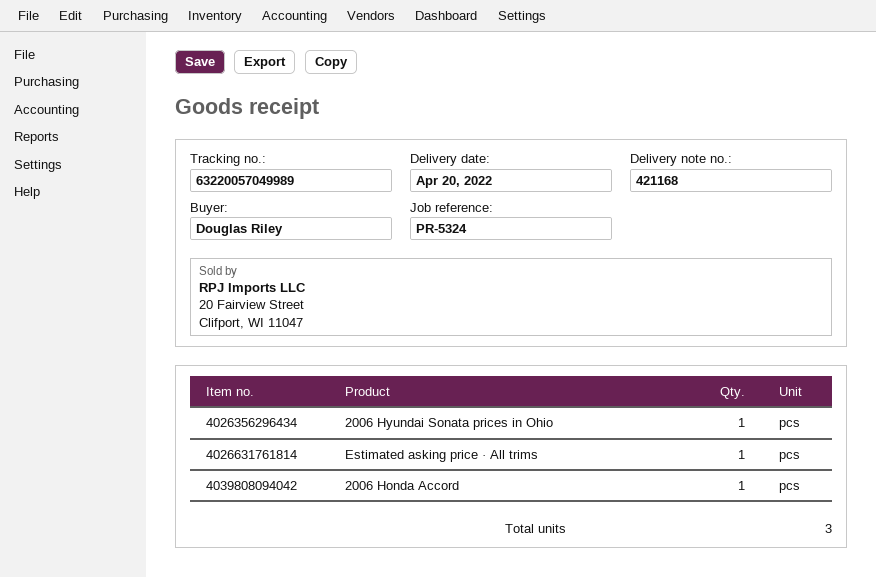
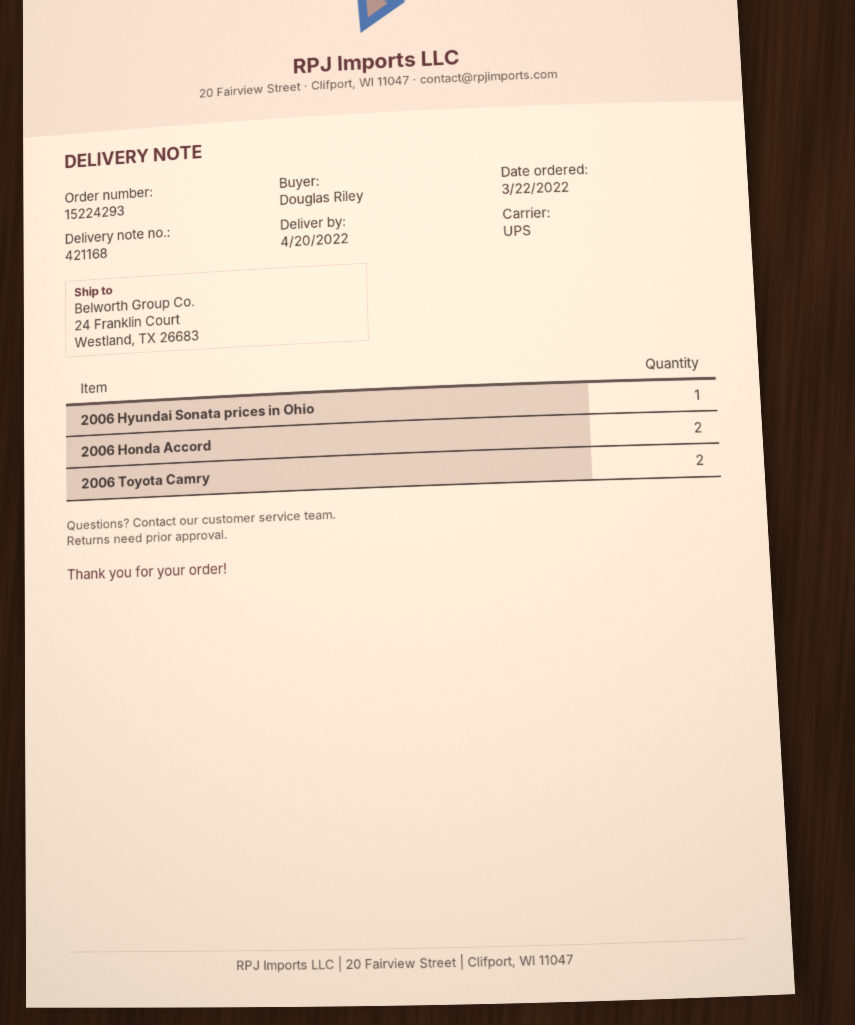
Estimated asking price · All trims: 1 -> none
2006 Honda Accord: 1 -> 2
2006 Toyota Camry: none -> 2

